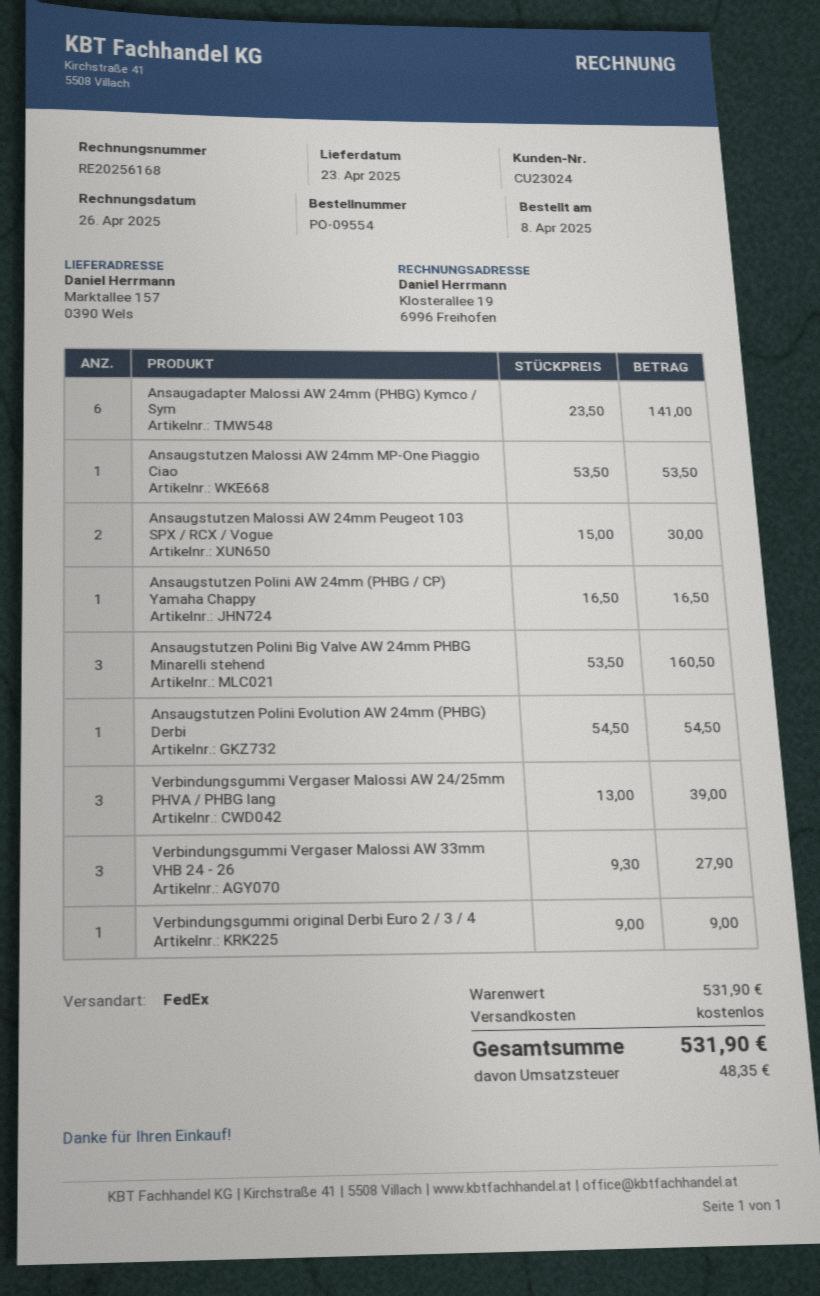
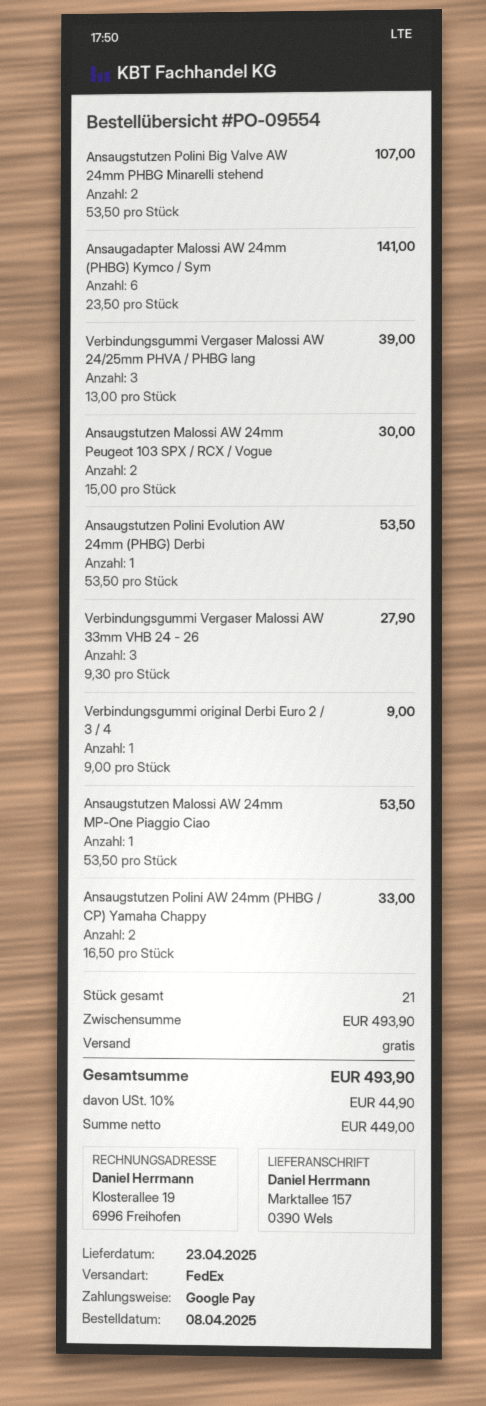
Ansaugstutzen Polini AW 24mm (PHBG / CP) Yamaha Chappy: 1 x 16.50 = 16.50 -> 2 x 16.50 = 33.00
Ansaugstutzen Polini Big Valve AW 24mm PHBG Minarelli stehend: 3 x 53.50 = 160.50 -> 2 x 53.50 = 107.00
Ansaugstutzen Polini Evolution AW 24mm (PHBG) Derbi: 1 x 54.50 = 54.50 -> 1 x 53.50 = 53.50
subtotal: 531.90 -> 493.90
tax: 48.35 -> 44.90
total: 531.90 -> 493.90

